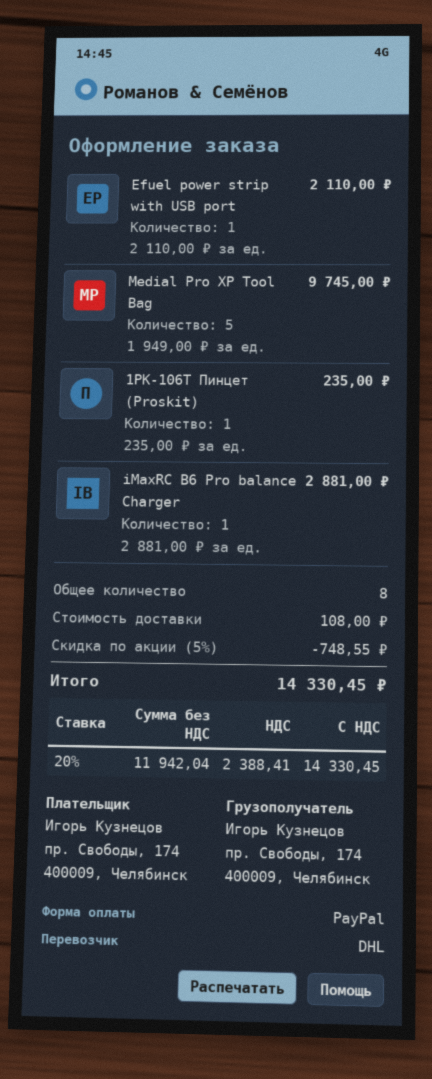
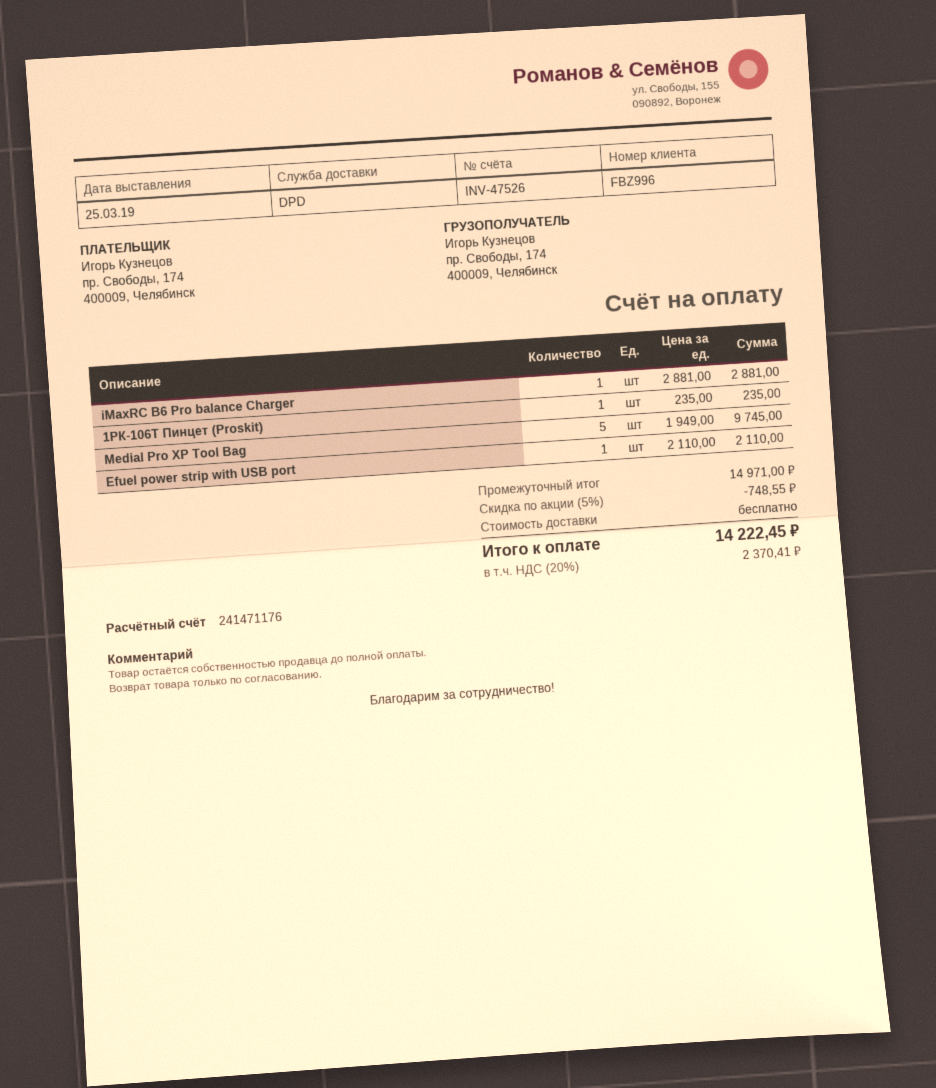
shipping method: DHL -> DPD
shipping: 108.00 -> 0.00
tax: 20% = 2388.41 -> 20% = 2370.41
total: 14330.45 -> 14222.45

